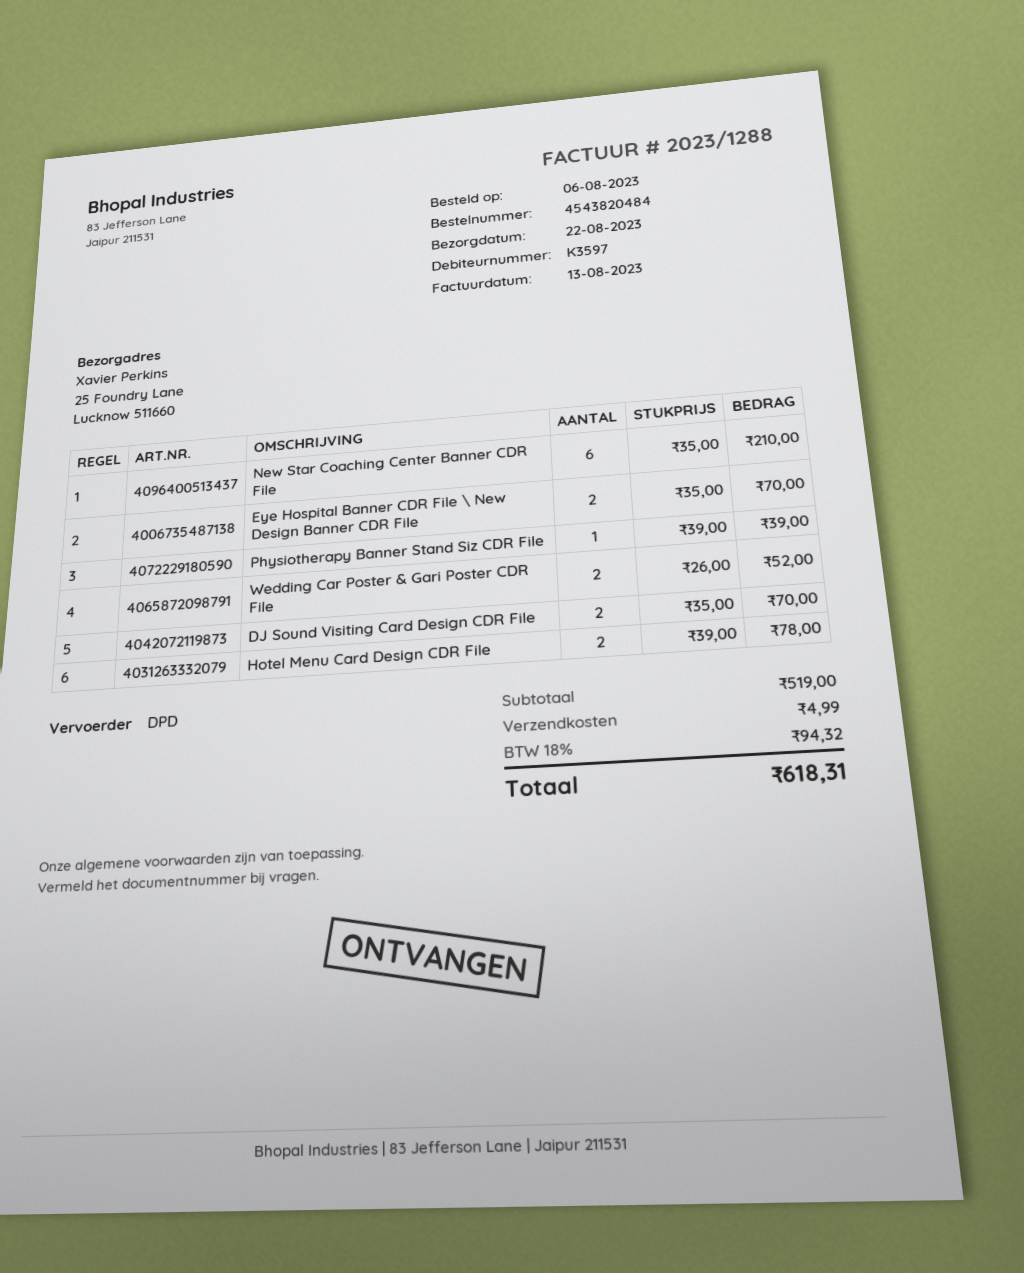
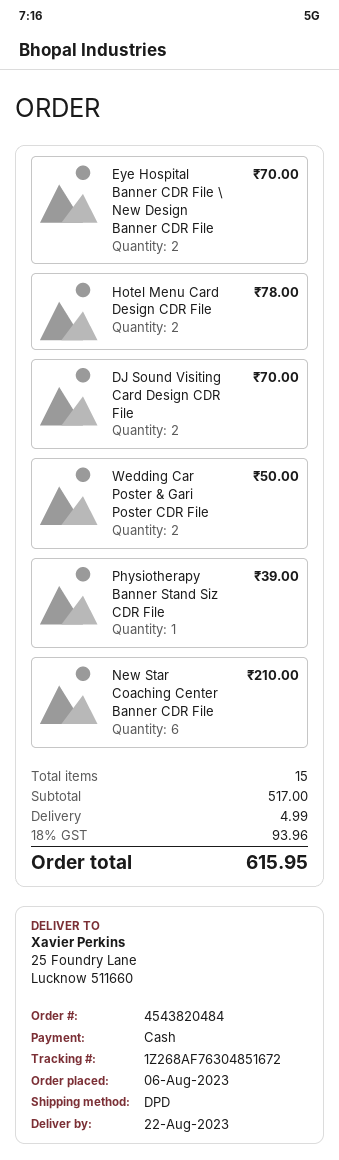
Wedding Car Poster & Gari Poster CDR File: 2 for 52.00 -> 2 for 50.00
subtotal: 519.00 -> 517.00
tax: 18% = 94.32 -> 18% = 93.96
total: 618.31 -> 615.95

